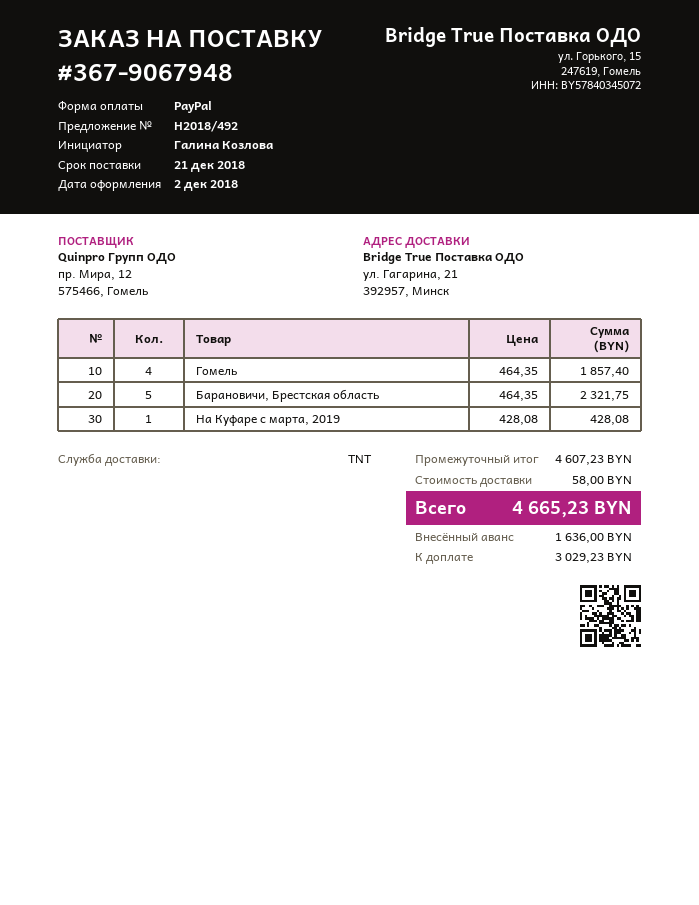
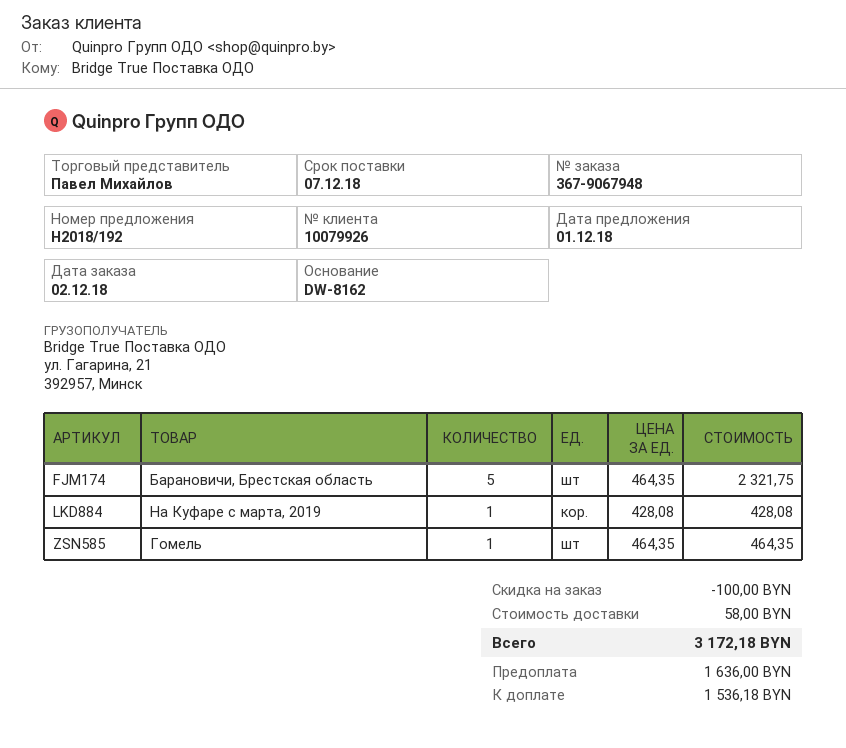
quote number: H2018/492 -> H2018/192
delivery date: 2018-12-21 -> 2018-12-07
Гомель: 4 x 464.35 = 1857.40 -> 1 x 464.35 = 464.35
discount: none -> 100.00
total: 4665.23 -> 3172.18
balance: 3029.23 -> 1536.18

